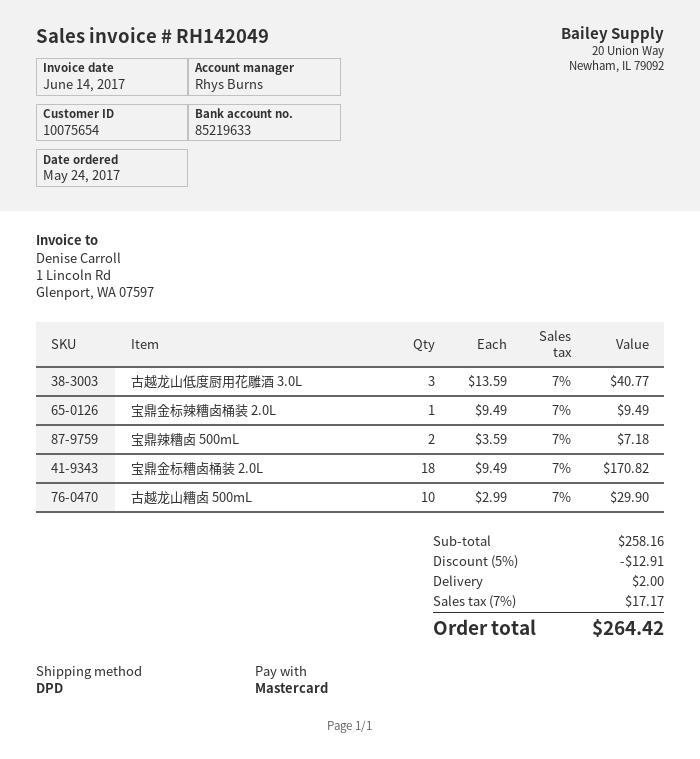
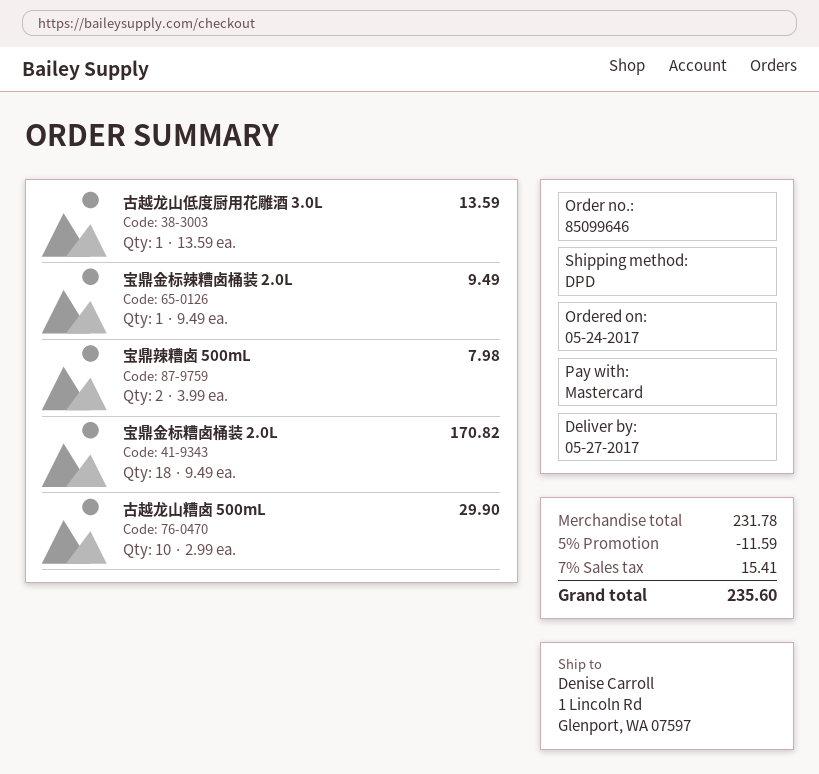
古越龙山低度厨用花雕酒 3.0L: 3 x 13.59 = 40.77 -> 1 x 13.59 = 13.59
宝鼎辣糟卤 500mL: 2 x 3.59 = 7.18 -> 2 x 3.99 = 7.98
subtotal: 258.16 -> 231.78
discount: 5% = 12.91 -> 5% = 11.59
shipping: 2.00 -> none
tax: 7% = 17.17 -> 7% = 15.41
total: 264.42 -> 235.60

